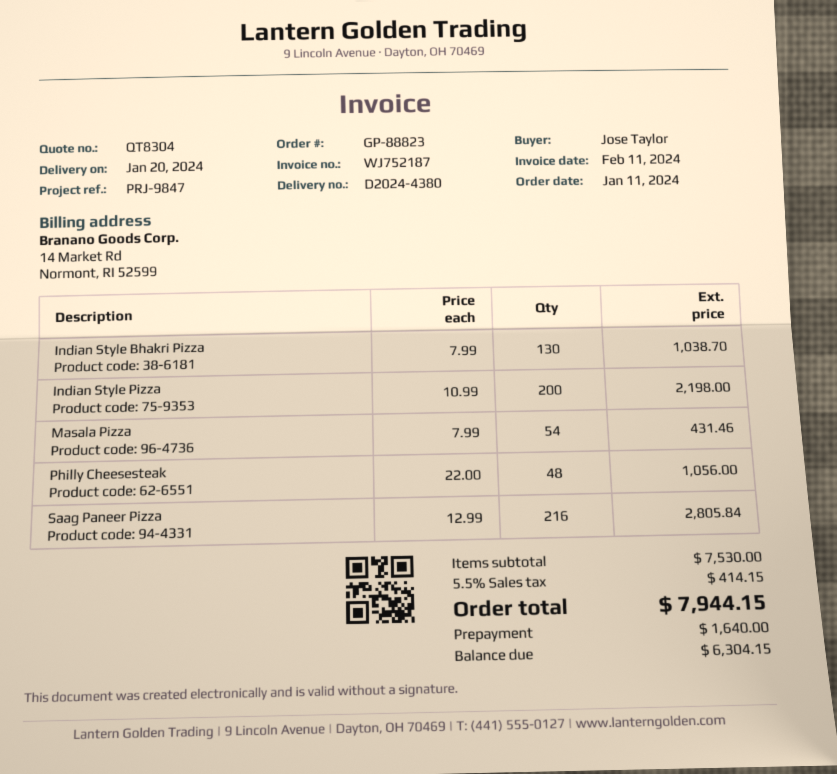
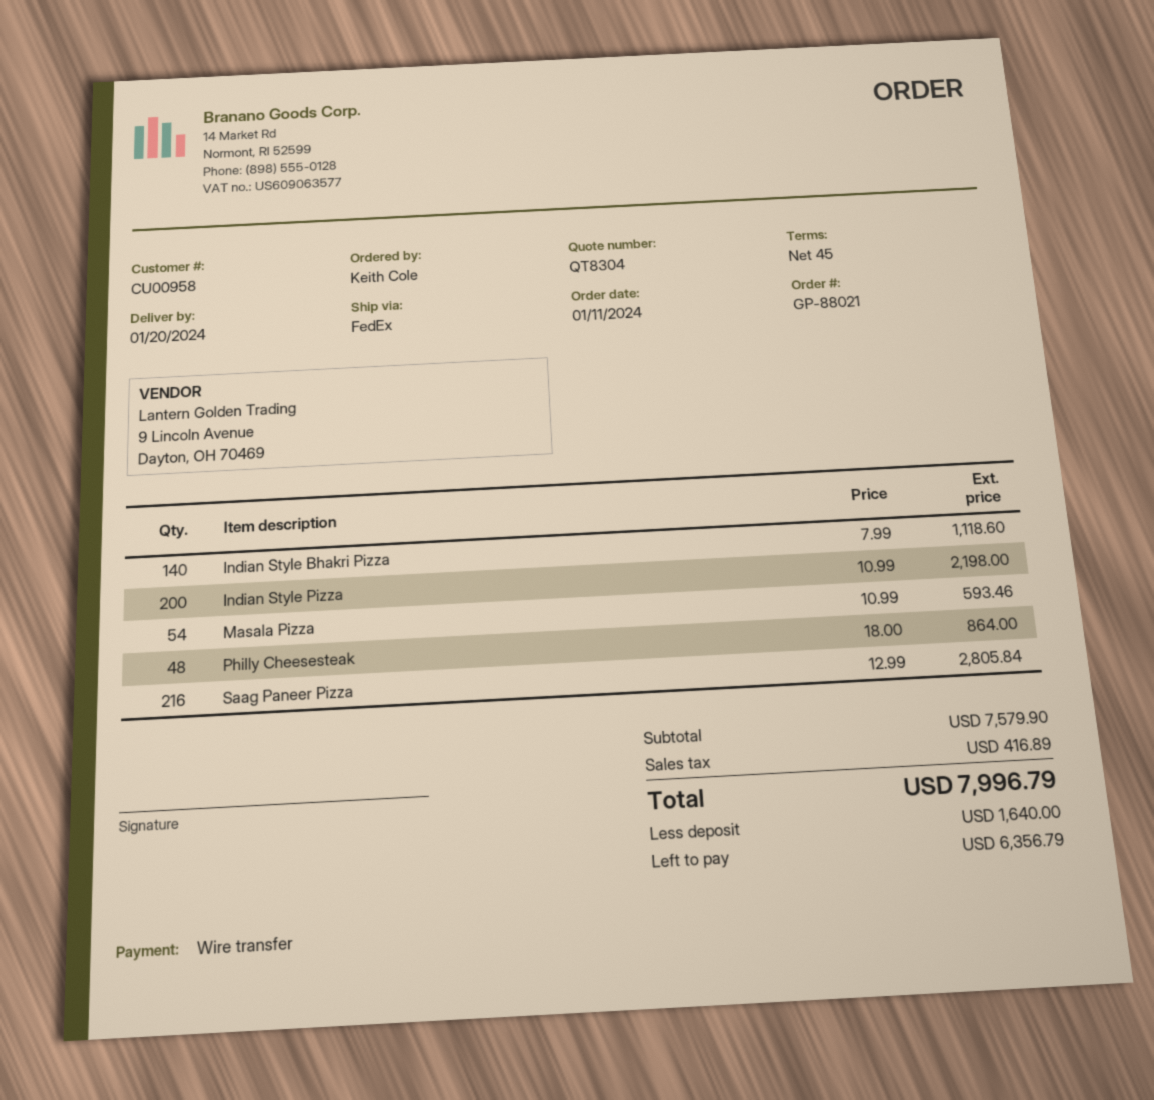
order number: GP-88823 -> GP-88021
ordered by: Jose Taylor -> Keith Cole
Indian Style Bhakri Pizza: 130 x 7.99 = 1038.70 -> 140 x 7.99 = 1118.60
Masala Pizza: 54 x 7.99 = 431.46 -> 54 x 10.99 = 593.46
Philly Cheesesteak: 48 x 22.00 = 1056.00 -> 48 x 18.00 = 864.00
subtotal: 7530.00 -> 7579.90
tax: 414.15 -> 416.89
total: 7944.15 -> 7996.79
balance: 6304.15 -> 6356.79

